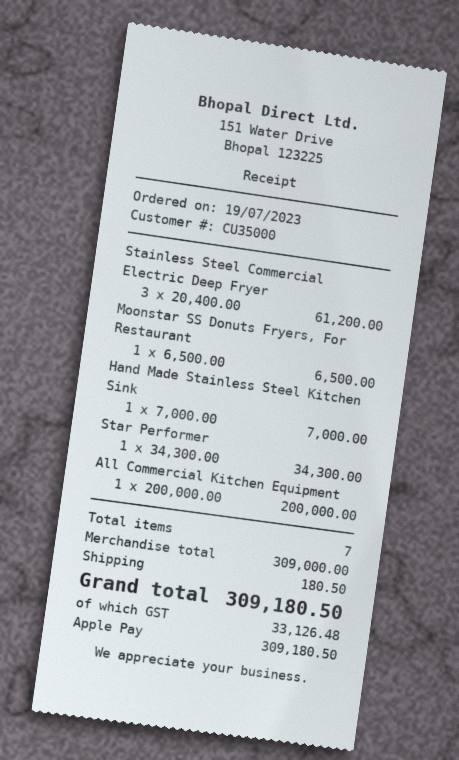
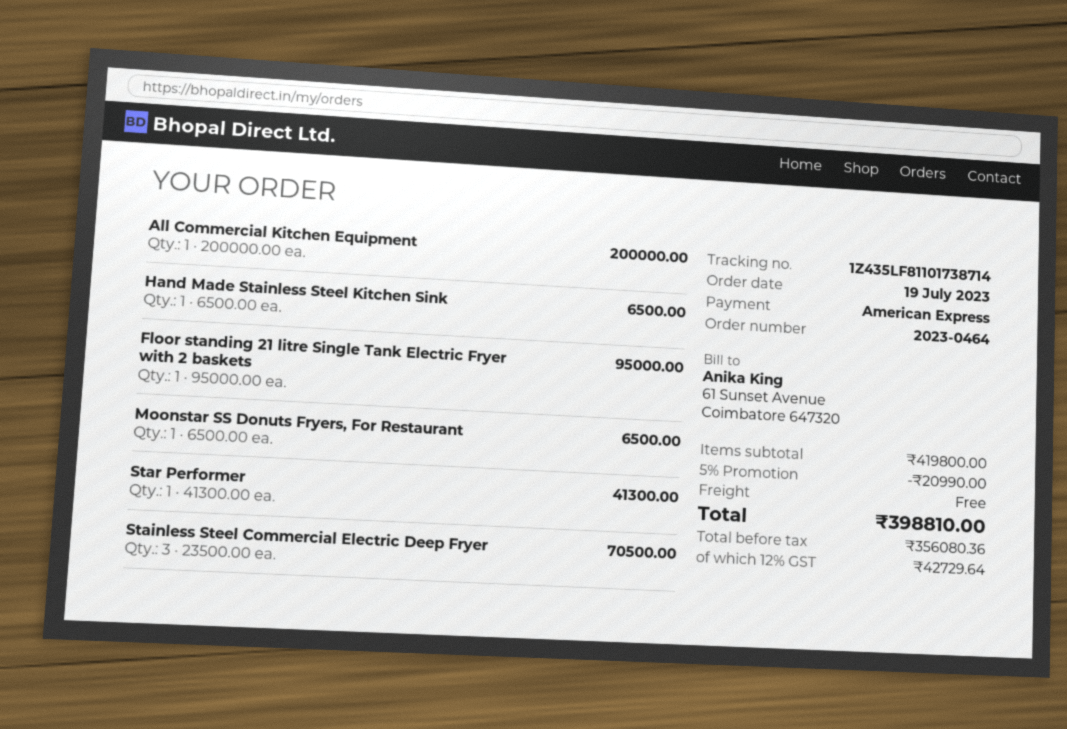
payment method: Apple Pay -> American Express
Stainless Steel Commercial Electric Deep Fryer: 3 x 20400.00 = 61200.00 -> 3 x 23500.00 = 70500.00
Hand Made Stainless Steel Kitchen Sink: 1 x 7000.00 = 7000.00 -> 1 x 6500.00 = 6500.00
Star Performer: 1 x 34300.00 = 34300.00 -> 1 x 41300.00 = 41300.00
Floor standing 21 litre Single Tank Electric Fryer with 2 baskets: none -> 1 x 95000.00 = 95000.00
subtotal: 309000.00 -> 419800.00
discount: none -> 5% = 20990.00
shipping: 180.50 -> 0.00
tax: 33126.48 -> 42729.64
total: 309180.50 -> 398810.00

